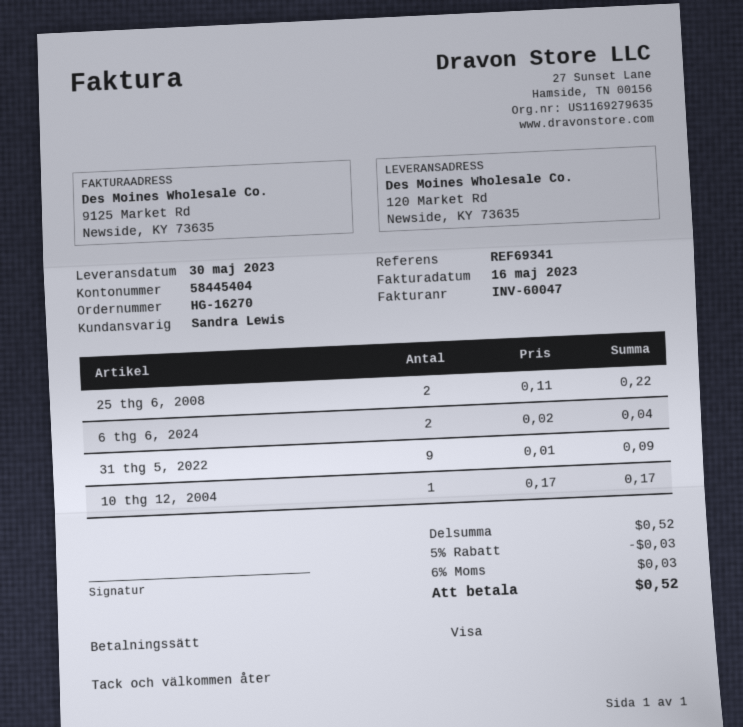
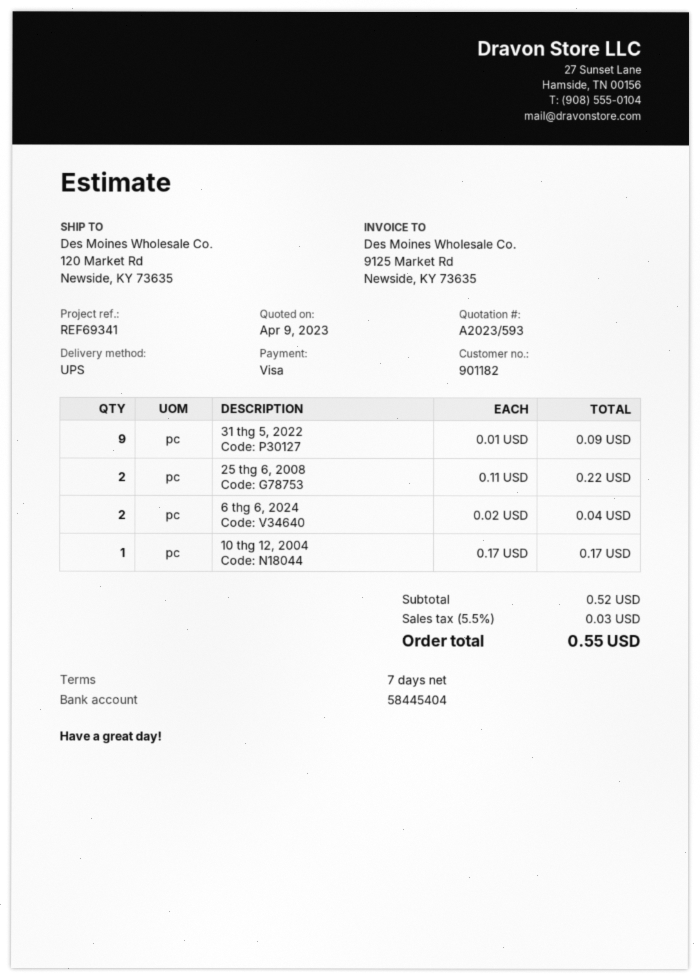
discount: 5% = 0.03 -> none
tax: 6% = 0.03 -> 5.5% = 0.03
total: 0.52 -> 0.55

